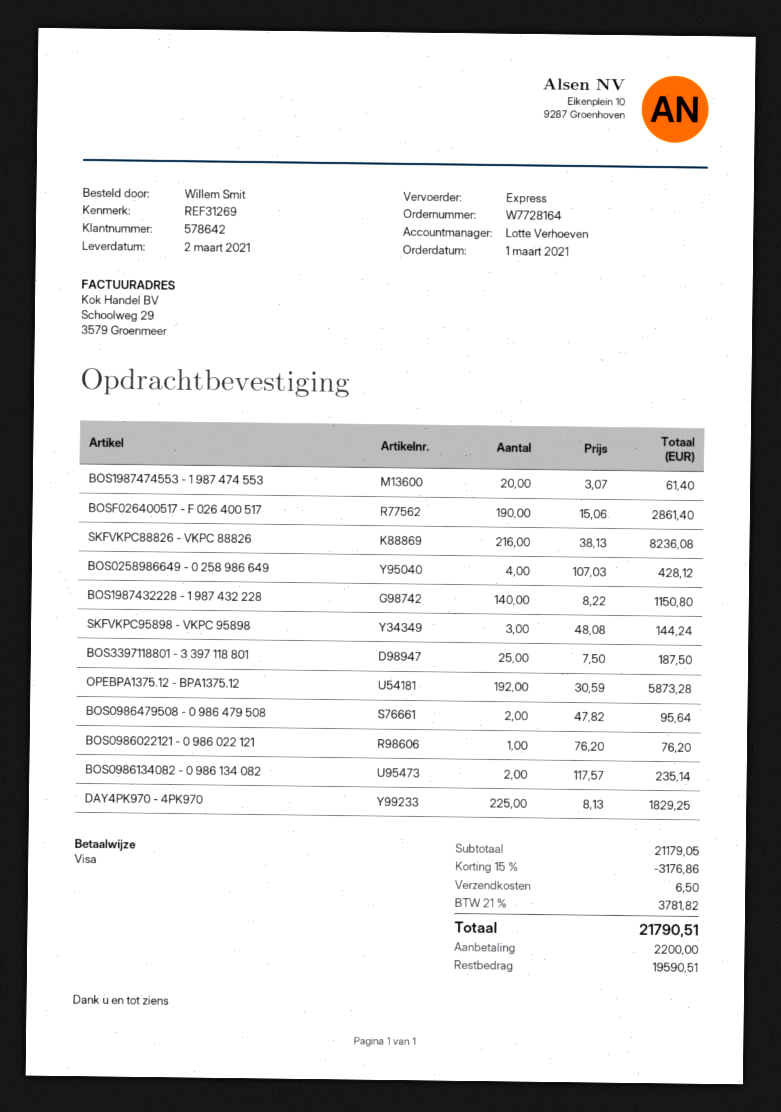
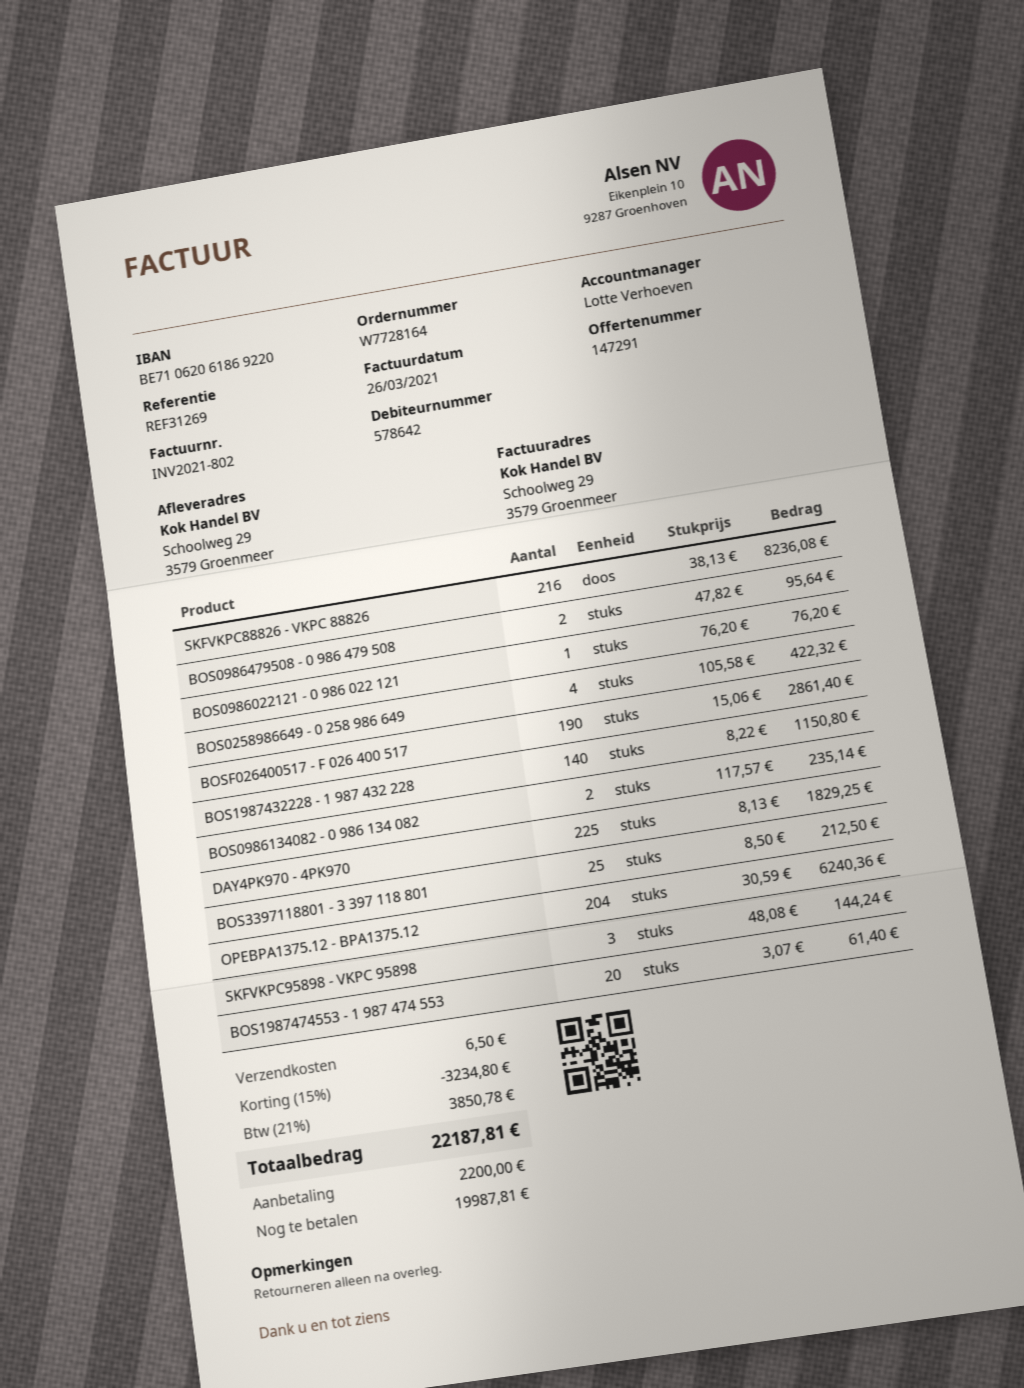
BOS0258986649 - 0 258 986 649: 4 x 107.03 = 428.12 -> 4 x 105.58 = 422.32
BOS3397118801 - 3 397 118 801: 25 x 7.50 = 187.50 -> 25 x 8.50 = 212.50
OPEBPA1375.12 - BPA1375.12: 192 x 30.59 = 5873.28 -> 204 x 30.59 = 6240.36
discount: 15% = 3176.86 -> 15% = 3234.80
tax: 21% = 3781.82 -> 21% = 3850.78
total: 21790.51 -> 22187.81
balance: 19590.51 -> 19987.81

